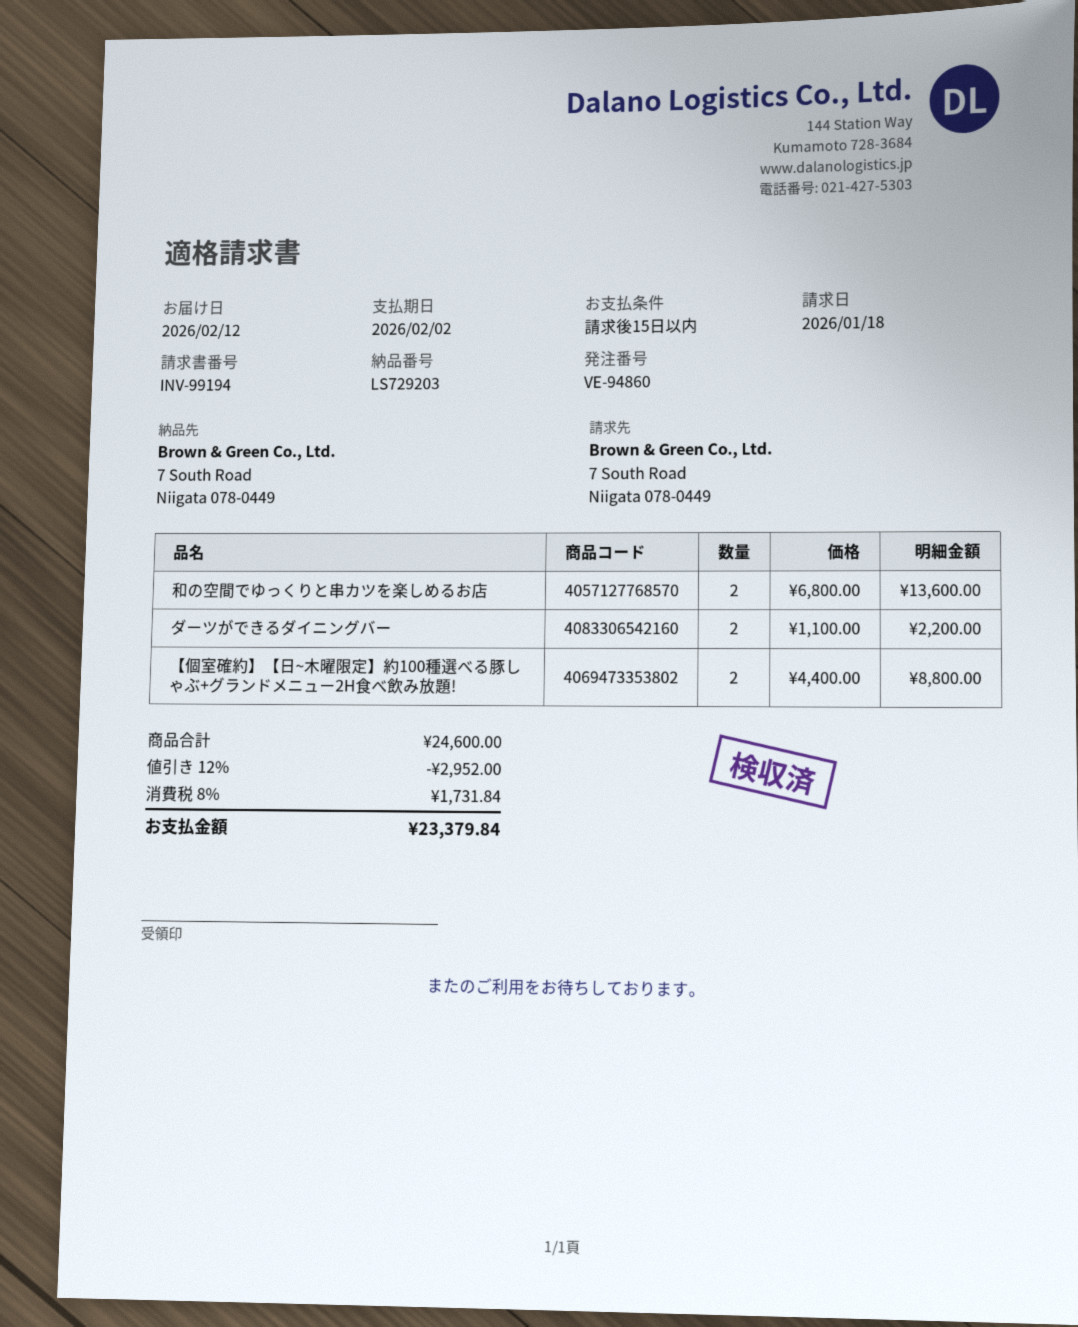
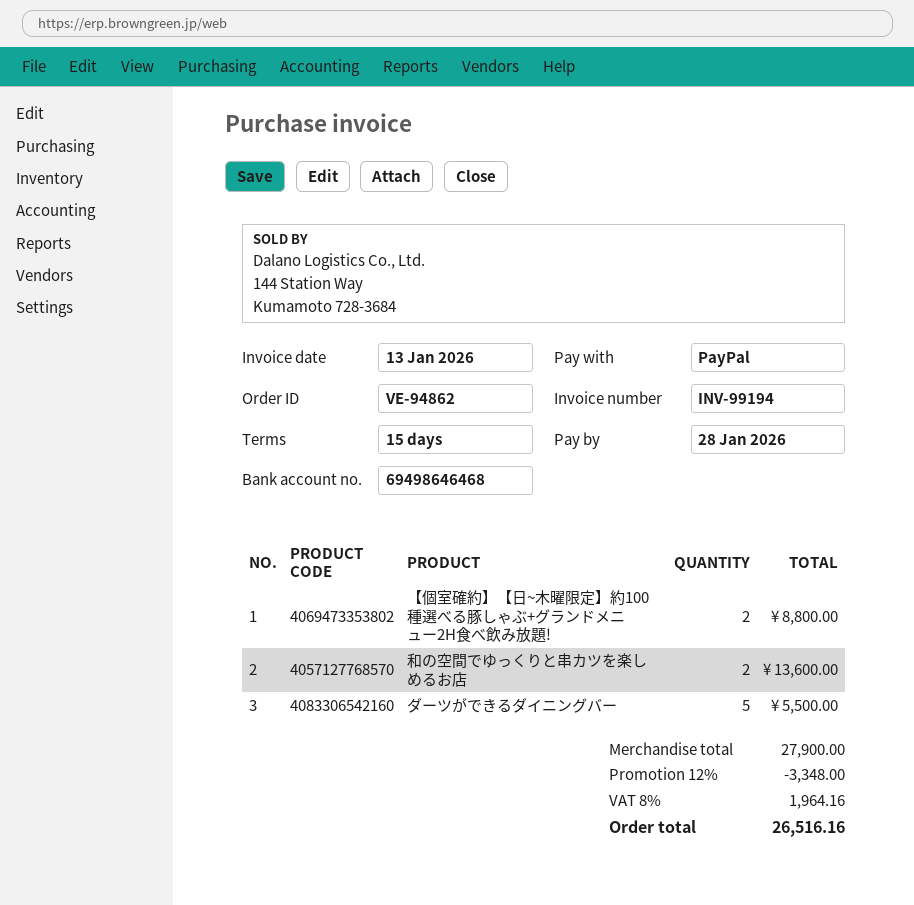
order number: VE-94860 -> VE-94862
invoice date: 2026-01-18 -> 2026-01-13
due date: 2026-02-02 -> 2026-01-28
ダーツができるダイニングバー: 2 for 2200.00 -> 5 for 5500.00
subtotal: 24600.00 -> 27900.00
discount: 12% = 2952.00 -> 12% = 3348.00
tax: 8% = 1731.84 -> 8% = 1964.16
total: 23379.84 -> 26516.16

